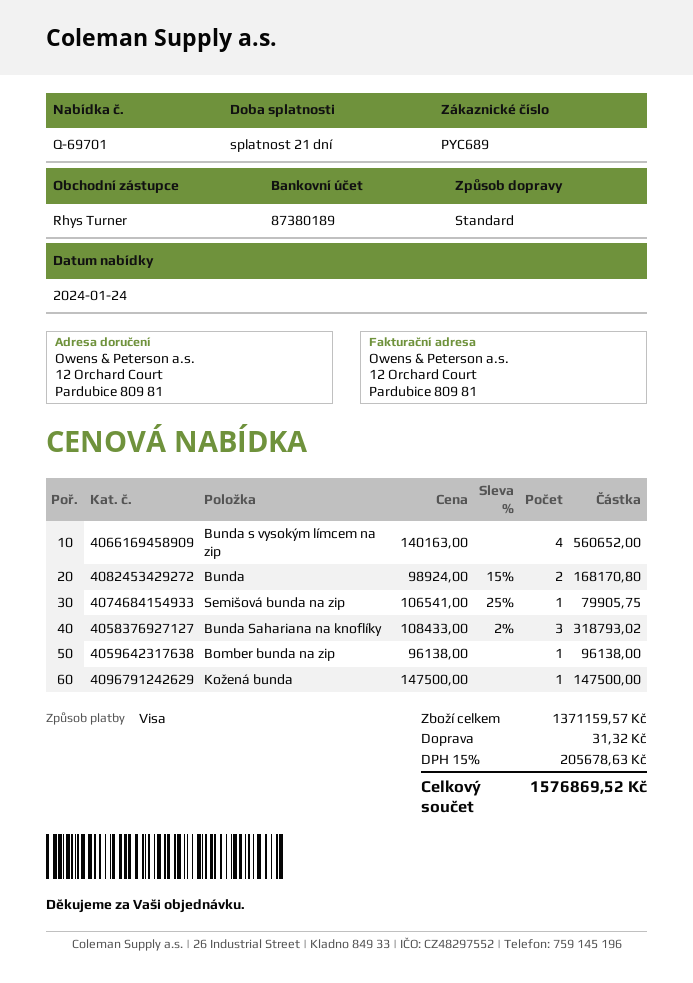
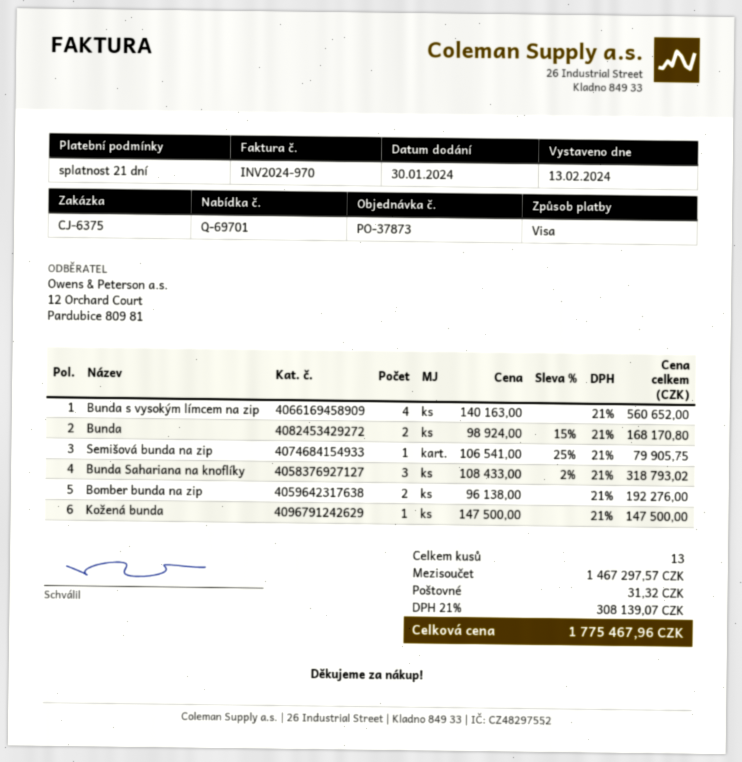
Bomber bunda na zip: 1 x 96138.00 = 96138.00 -> 2 x 96138.00 = 192276.00
subtotal: 1371159.57 -> 1467297.57
tax: 15% = 205678.63 -> 21% = 308139.07
total: 1576869.52 -> 1775467.96

